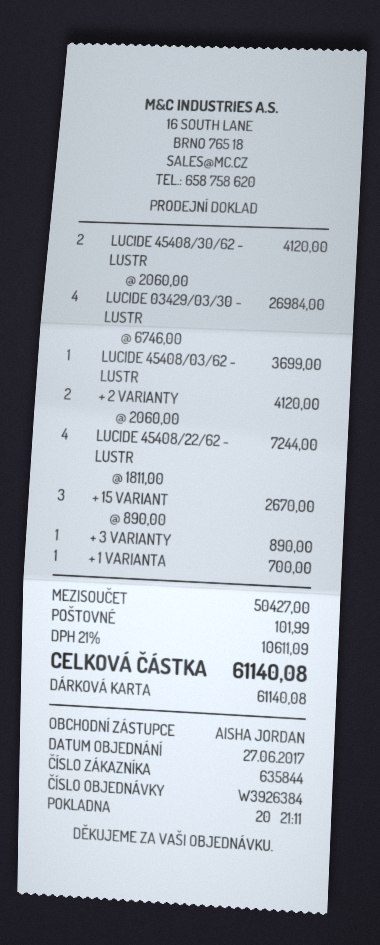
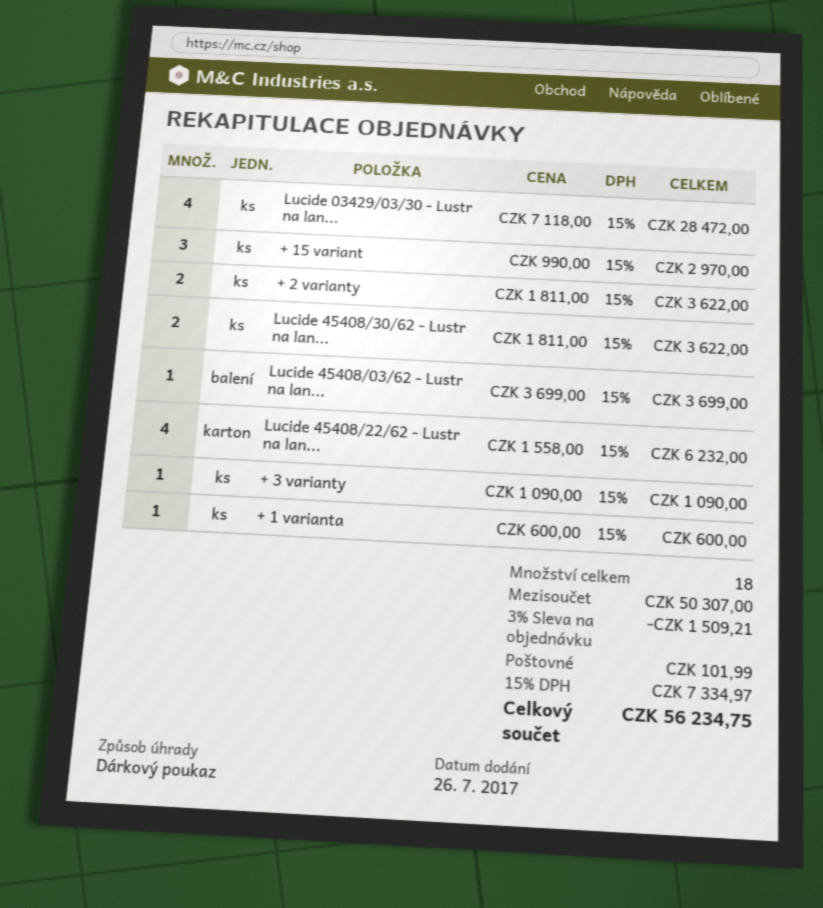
LUCIDE 45408/30/62 - LUSTR: 2 x 2060.00 = 4120.00 -> 2 x 1811.00 = 3622.00
LUCIDE 03429/03/30 - LUSTR: 4 x 6746.00 = 26984.00 -> 4 x 7118.00 = 28472.00
+ 2 VARIANTY: 2 x 2060.00 = 4120.00 -> 2 x 1811.00 = 3622.00
LUCIDE 45408/22/62 - LUSTR: 4 x 1811.00 = 7244.00 -> 4 x 1558.00 = 6232.00
+ 15 VARIANT: 3 x 890.00 = 2670.00 -> 3 x 990.00 = 2970.00
+ 3 VARIANTY: 1 x 890.00 = 890.00 -> 1 x 1090.00 = 1090.00
+ 1 VARIANTA: 1 x 700.00 = 700.00 -> 1 x 600.00 = 600.00
subtotal: 50427.00 -> 50307.00
discount: none -> 3% = 1509.21
tax: 21% = 10611.09 -> 15% = 7334.97
total: 61140.08 -> 56234.75

